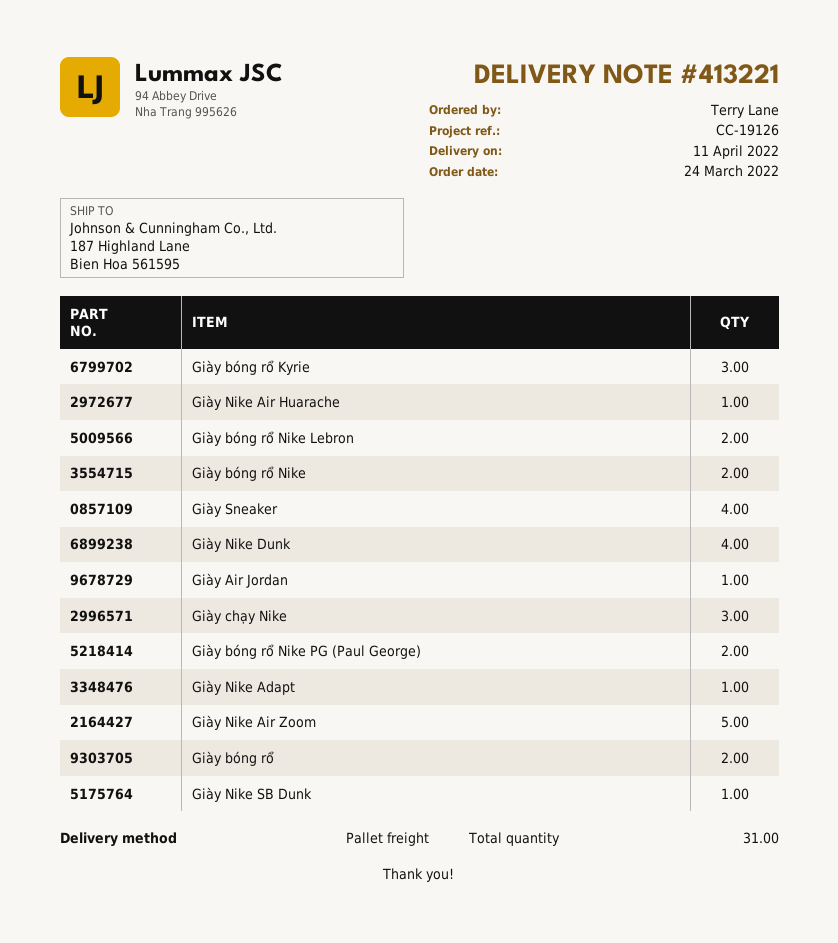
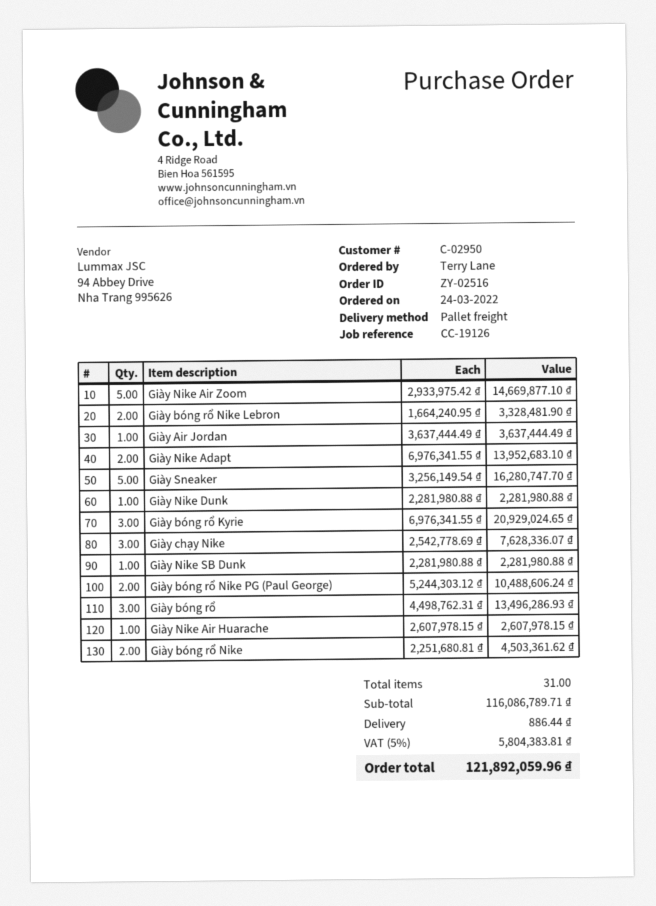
Giày Sneaker: 4 -> 5
Giày Nike Dunk: 4 -> 1
Giày Nike Adapt: 1 -> 2
Giày bóng rổ: 2 -> 3

